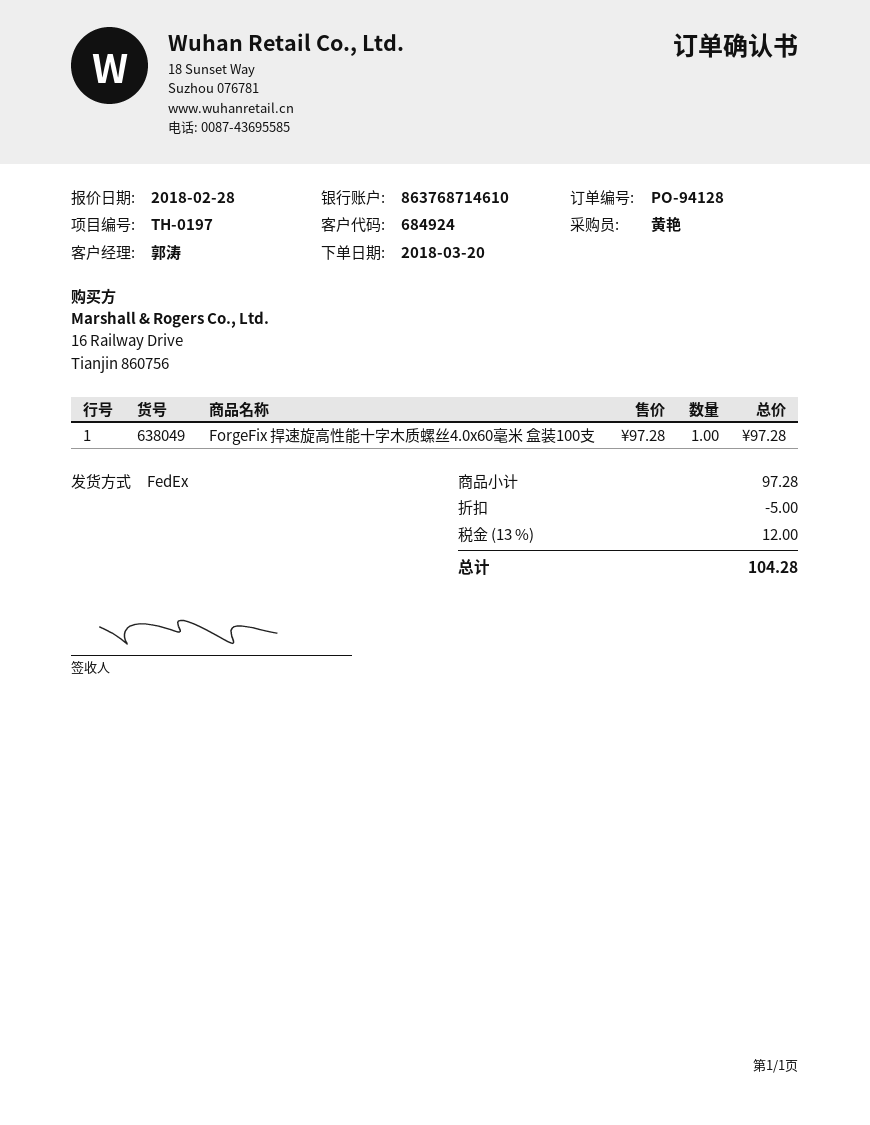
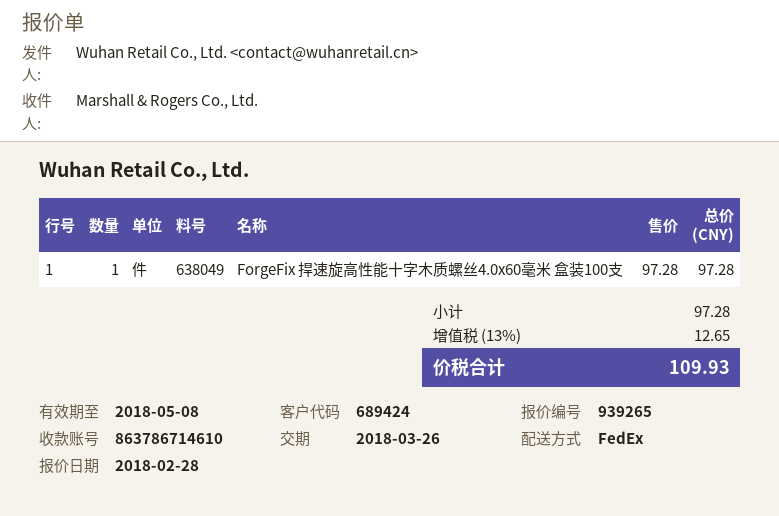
customer number: 684924 -> 689424
bank account: 863768714610 -> 863786714610
discount: 5.00 -> none
tax: 13% = 12.00 -> 13% = 12.65
total: 104.28 -> 109.93

